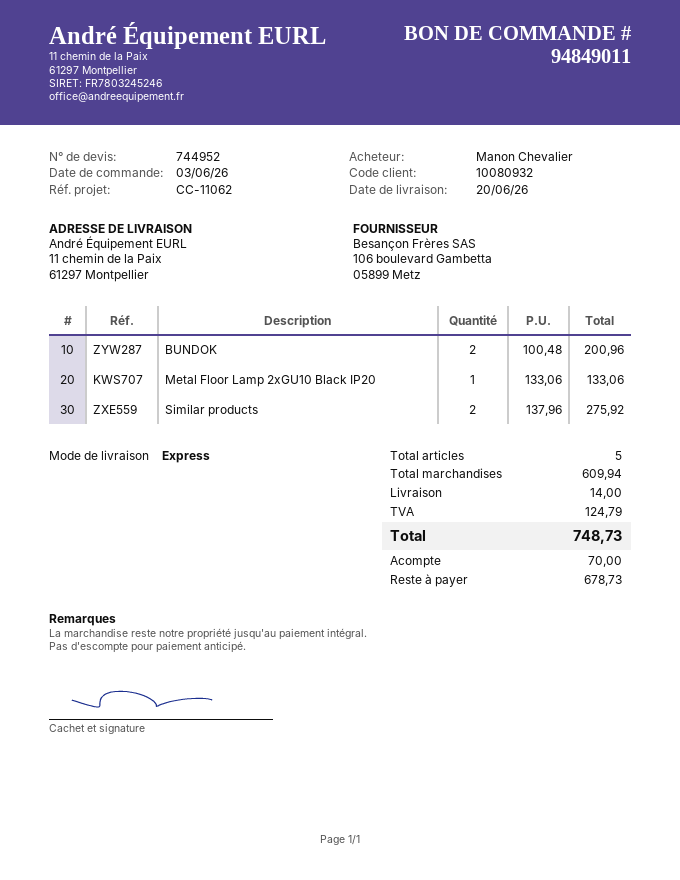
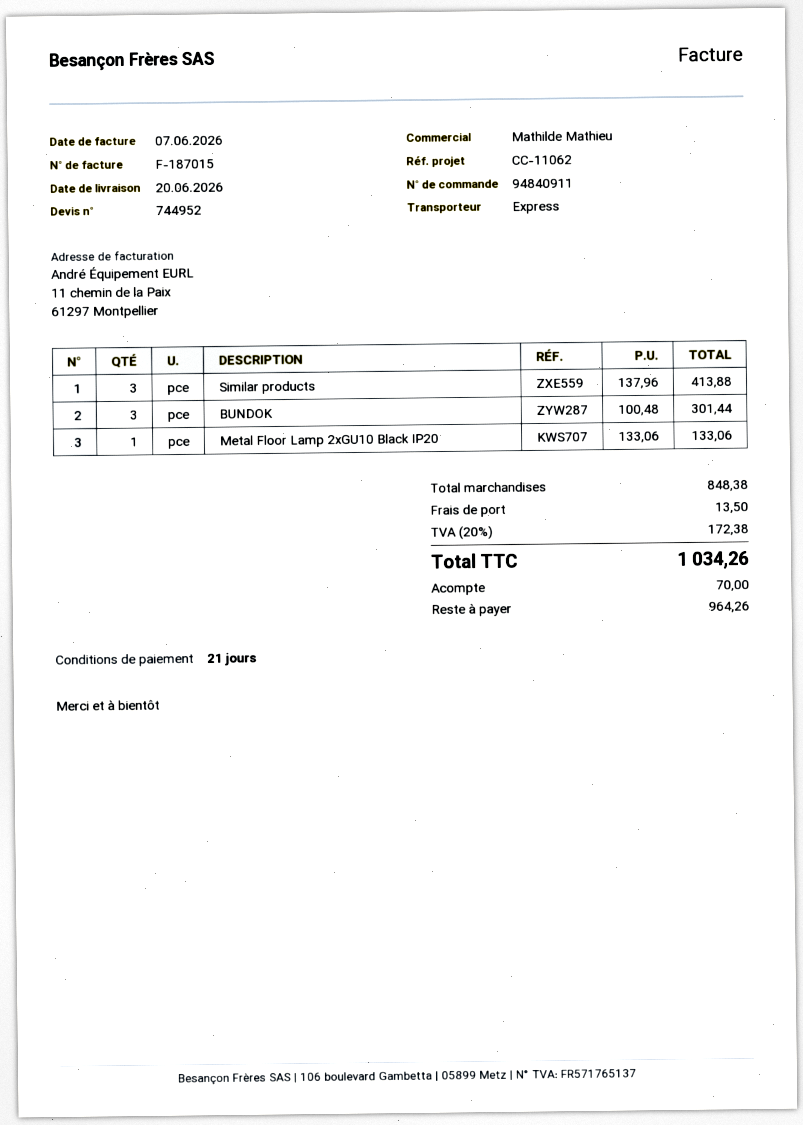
order number: 94849011 -> 94840911
BUNDOK: 2 x 100.48 = 200.96 -> 3 x 100.48 = 301.44
Similar products: 2 x 137.96 = 275.92 -> 3 x 137.96 = 413.88
subtotal: 609.94 -> 848.38
shipping: 14.00 -> 13.50
tax: 124.79 -> 172.38
total: 748.73 -> 1034.26
balance: 678.73 -> 964.26

